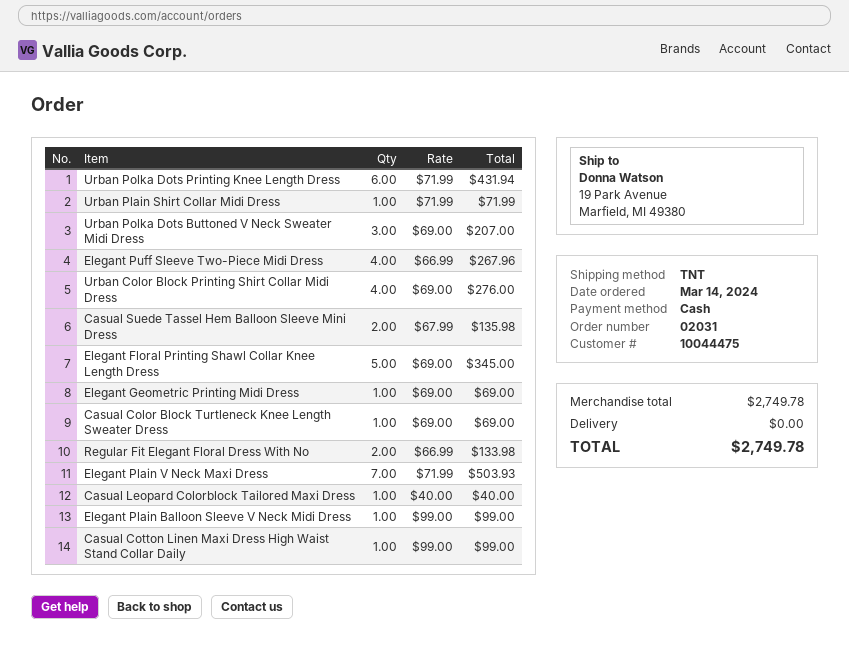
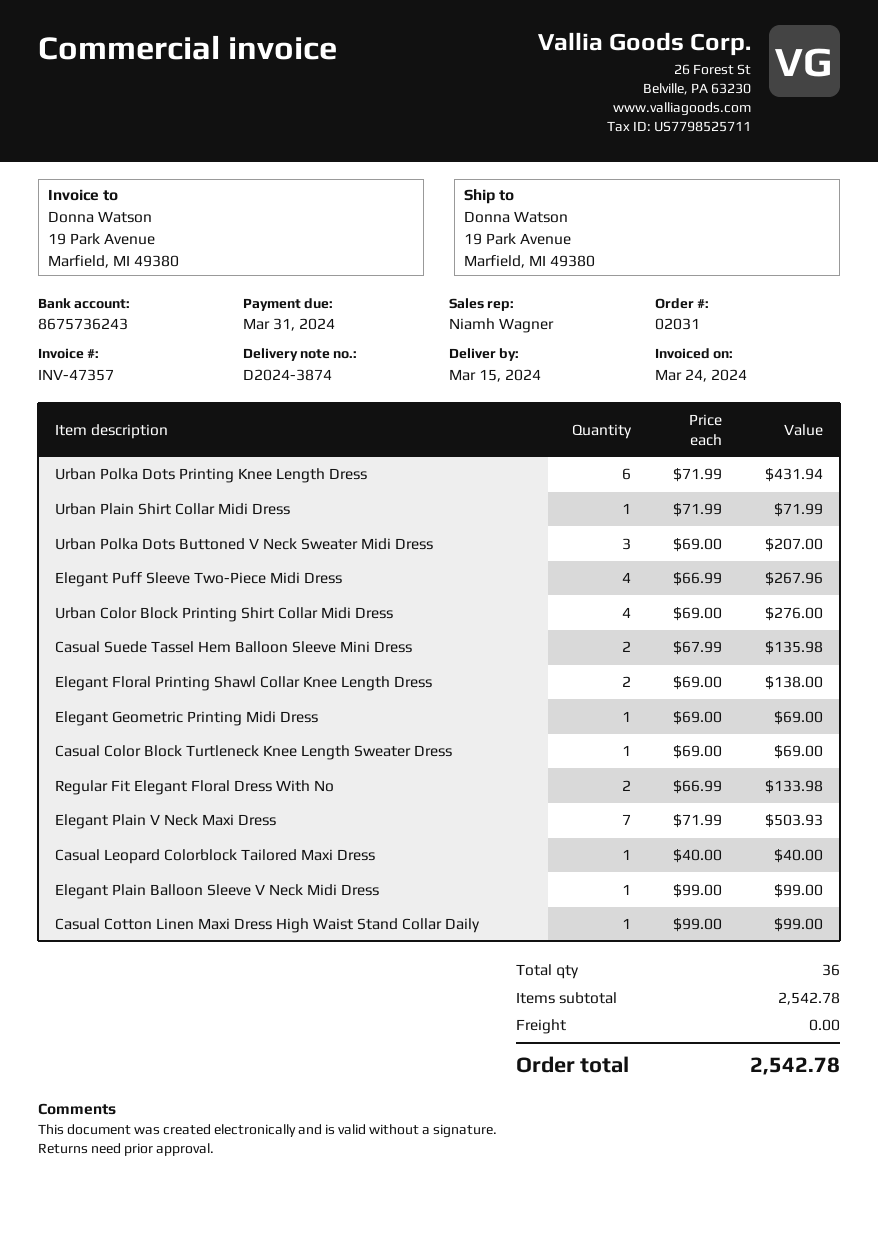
Elegant Floral Printing Shawl Collar Knee Length Dress: 5 x 69.00 = 345.00 -> 2 x 69.00 = 138.00
subtotal: 2749.78 -> 2542.78
total: 2749.78 -> 2542.78

